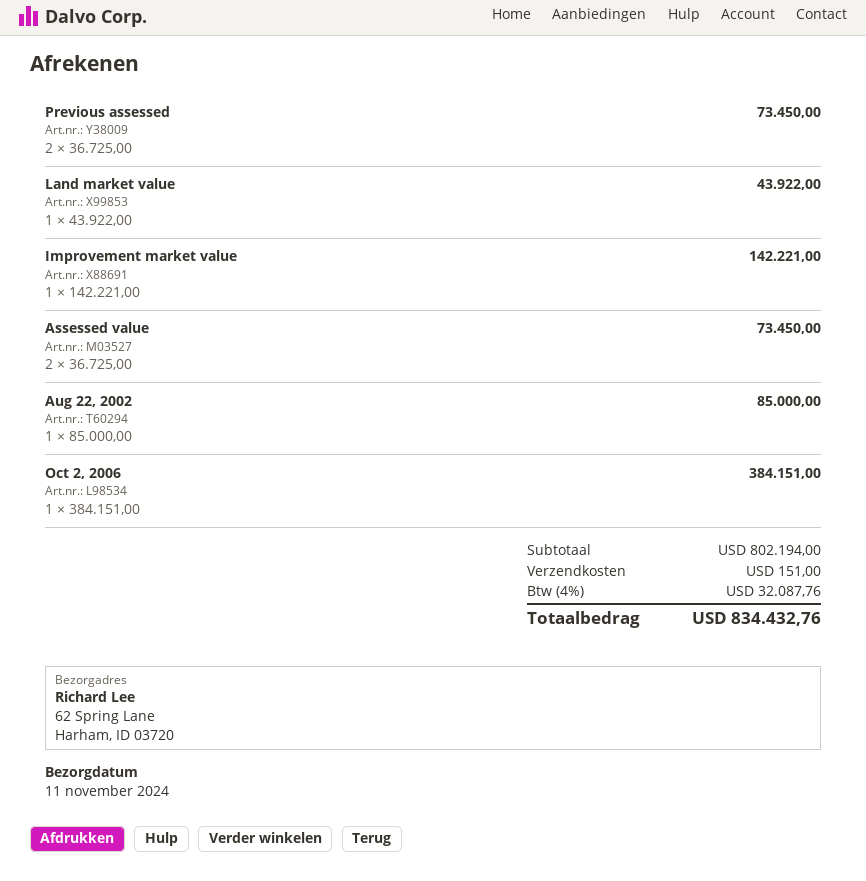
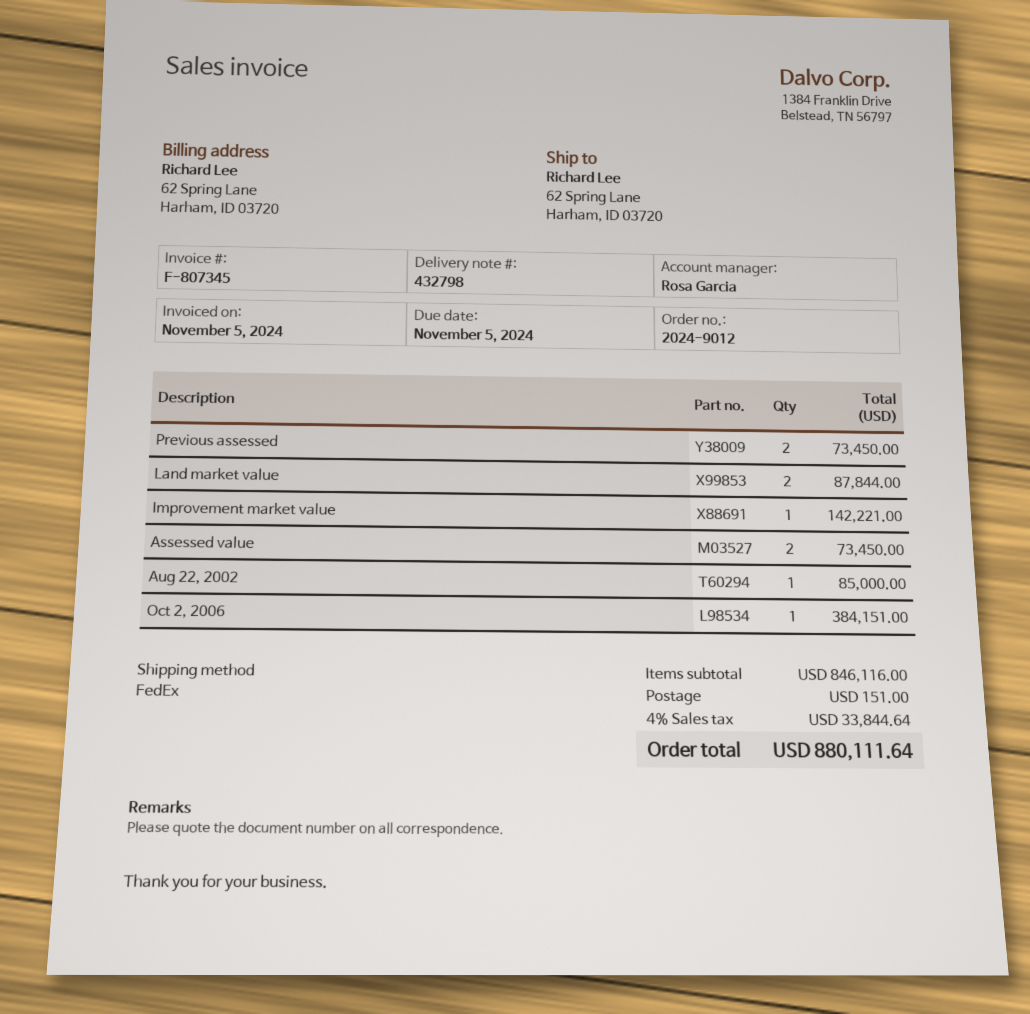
Land market value: 1 for 43922.00 -> 2 for 87844.00
subtotal: 802194.00 -> 846116.00
tax: 4% = 32087.76 -> 4% = 33844.64
total: 834432.76 -> 880111.64

